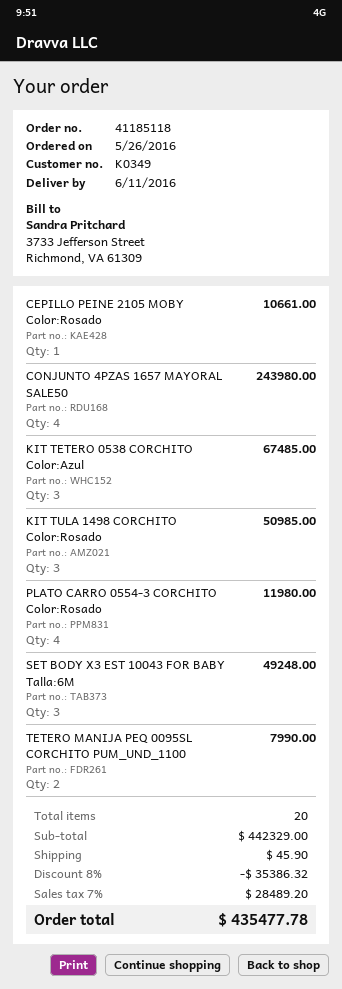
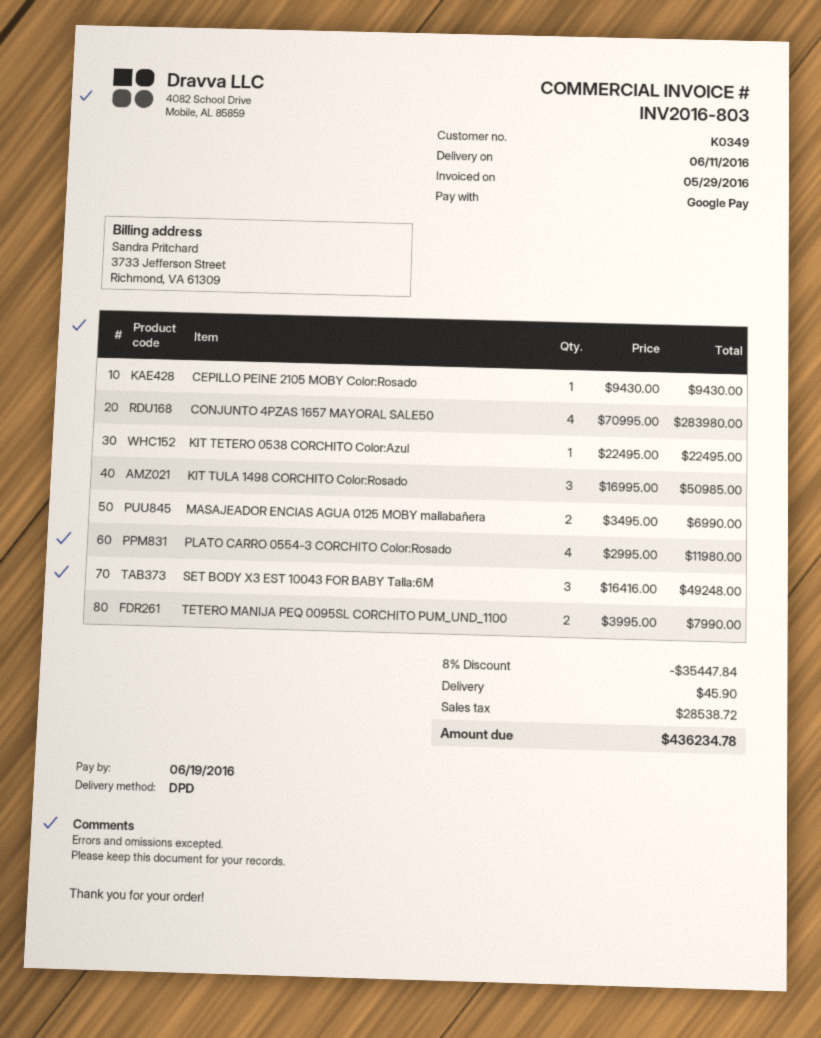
CEPILLO PEINE 2105 MOBY Color:Rosado: 1 for 10661.00 -> 1 for 9430.00
CONJUNTO 4PZAS 1657 MAYORAL SALE50: 4 for 243980.00 -> 4 for 283980.00
KIT TETERO 0538 CORCHITO Color:Azul: 3 for 67485.00 -> 1 for 22495.00
MASAJEADOR ENCIAS AGUA 0125 MOBY mallabañera: none -> 2 for 6990.00
discount: 8% = 35386.32 -> 8% = 35447.84
tax: 28489.20 -> 28538.72
total: 435477.78 -> 436234.78

